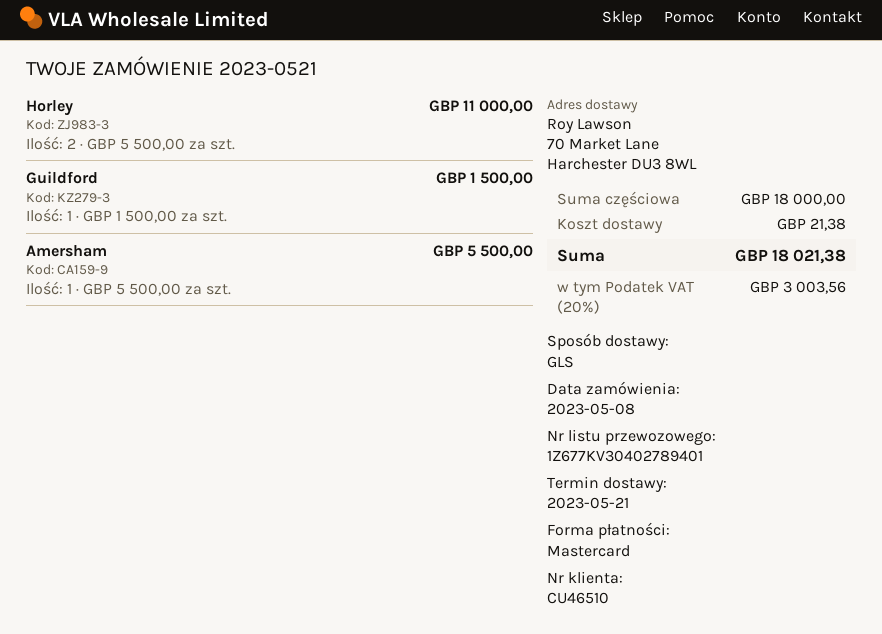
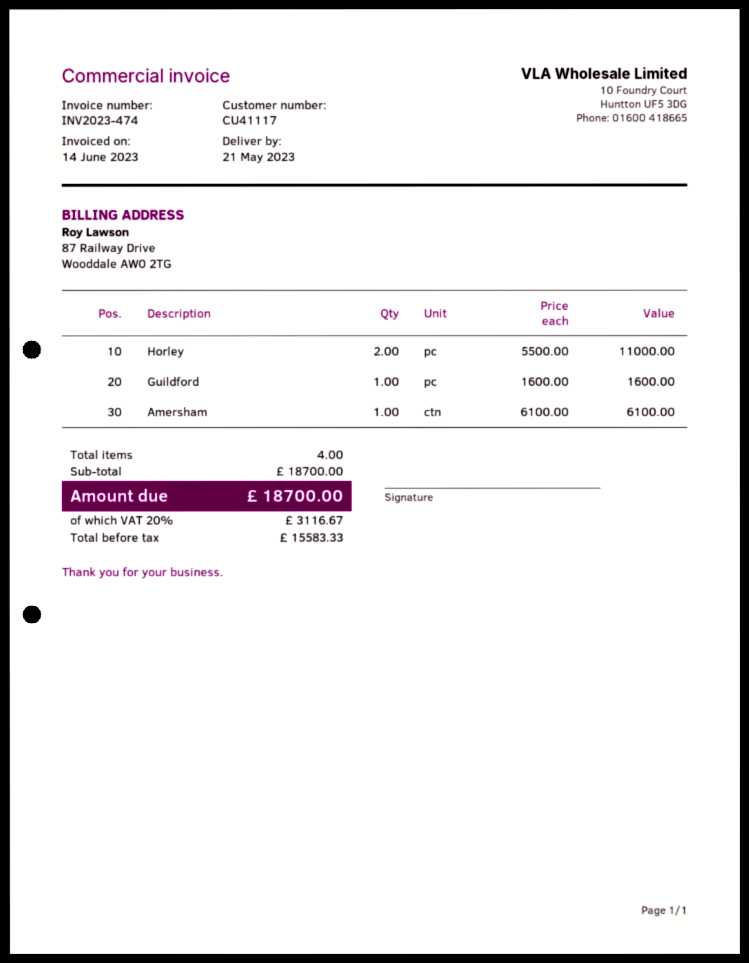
customer number: CU46510 -> CU41117
Guildford: 1 x 1500.00 = 1500.00 -> 1 x 1600.00 = 1600.00
Amersham: 1 x 5500.00 = 5500.00 -> 1 x 6100.00 = 6100.00
subtotal: 18000.00 -> 18700.00
shipping: 21.38 -> none
tax: 20% = 3003.56 -> 20% = 3116.67
total: 18021.38 -> 18700.00

